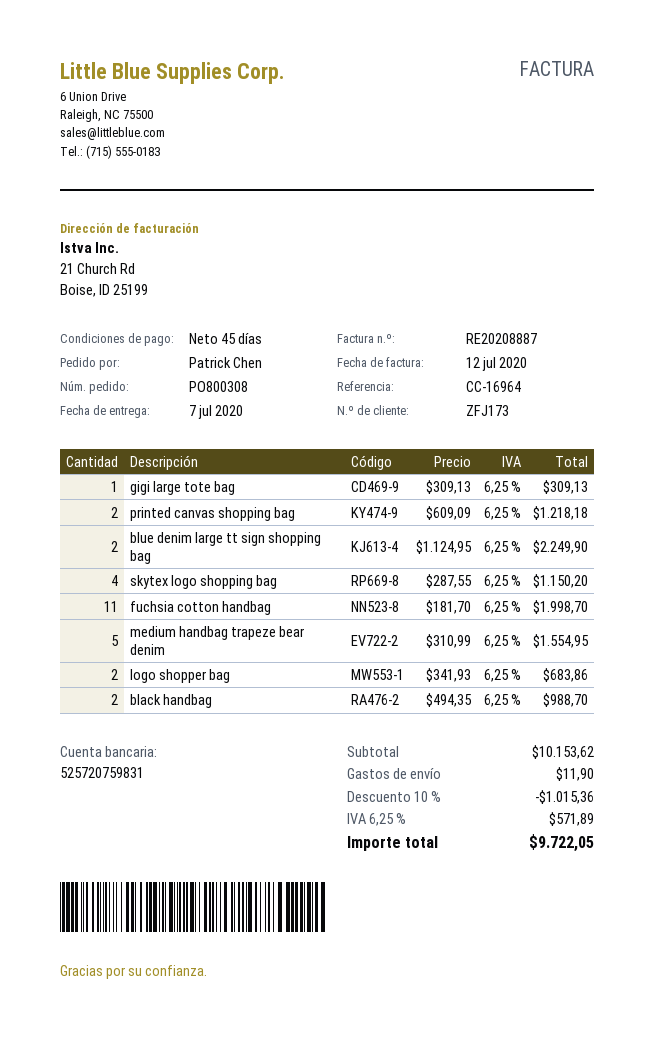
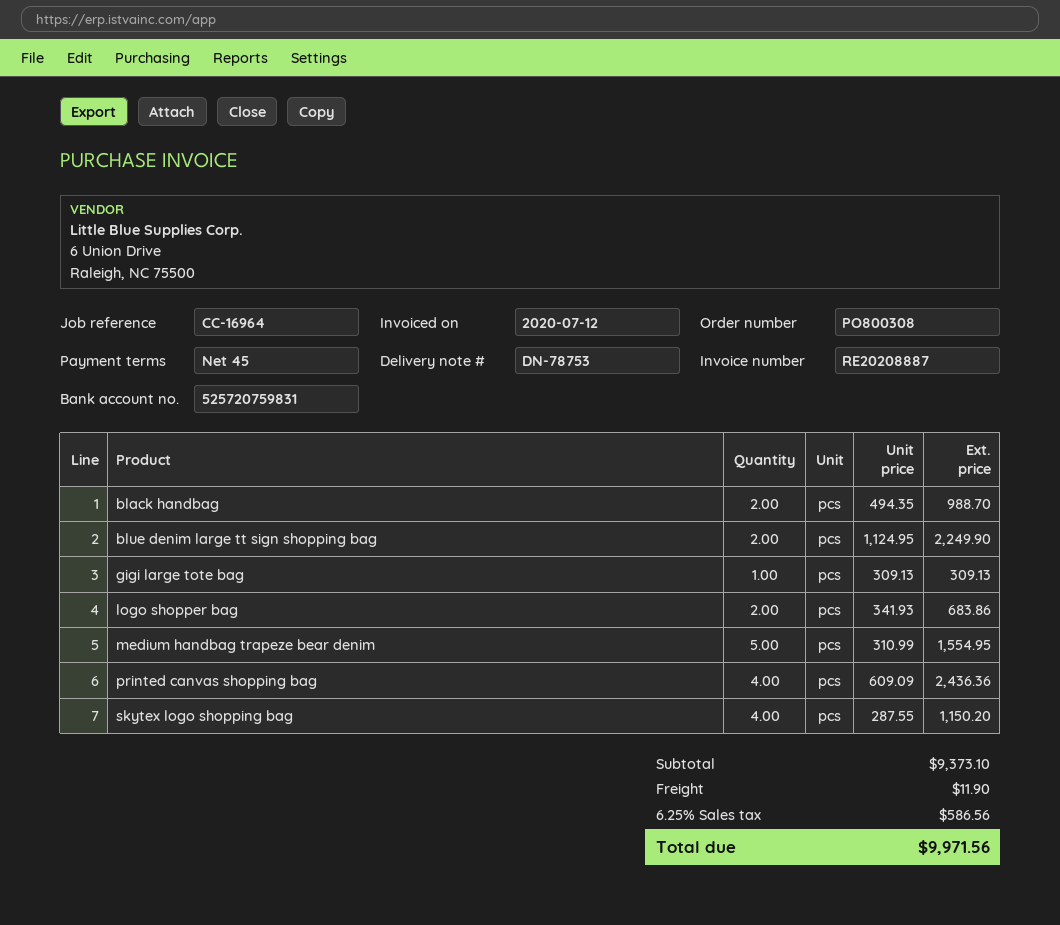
printed canvas shopping bag: 2 x 609.09 = 1218.18 -> 4 x 609.09 = 2436.36
fuchsia cotton handbag: 11 x 181.70 = 1998.70 -> none
subtotal: 10153.62 -> 9373.10
discount: 10% = 1015.36 -> none
tax: 6.25% = 571.89 -> 6.25% = 586.56
total: 9722.05 -> 9971.56

